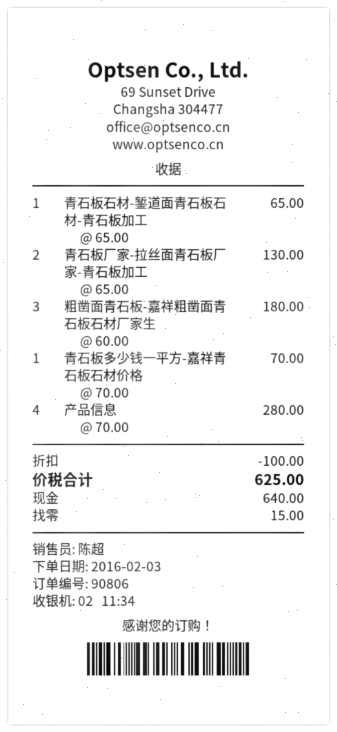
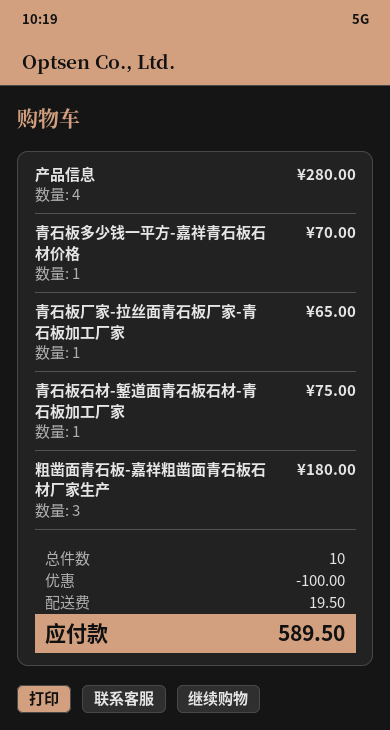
青石板石材-錾道面青石板石材-青石板加工: 1 for 65.00 -> 1 for 75.00
青石板厂家-拉丝面青石板厂家-青石板加工: 2 for 130.00 -> 1 for 65.00
shipping: none -> 19.50
total: 625.00 -> 589.50

